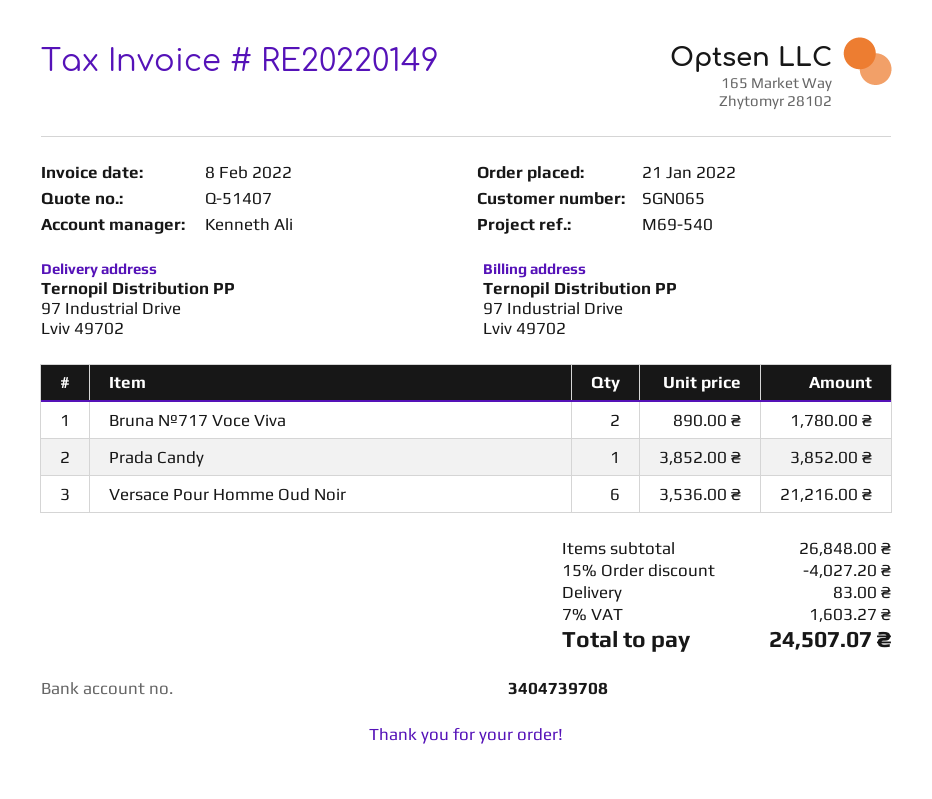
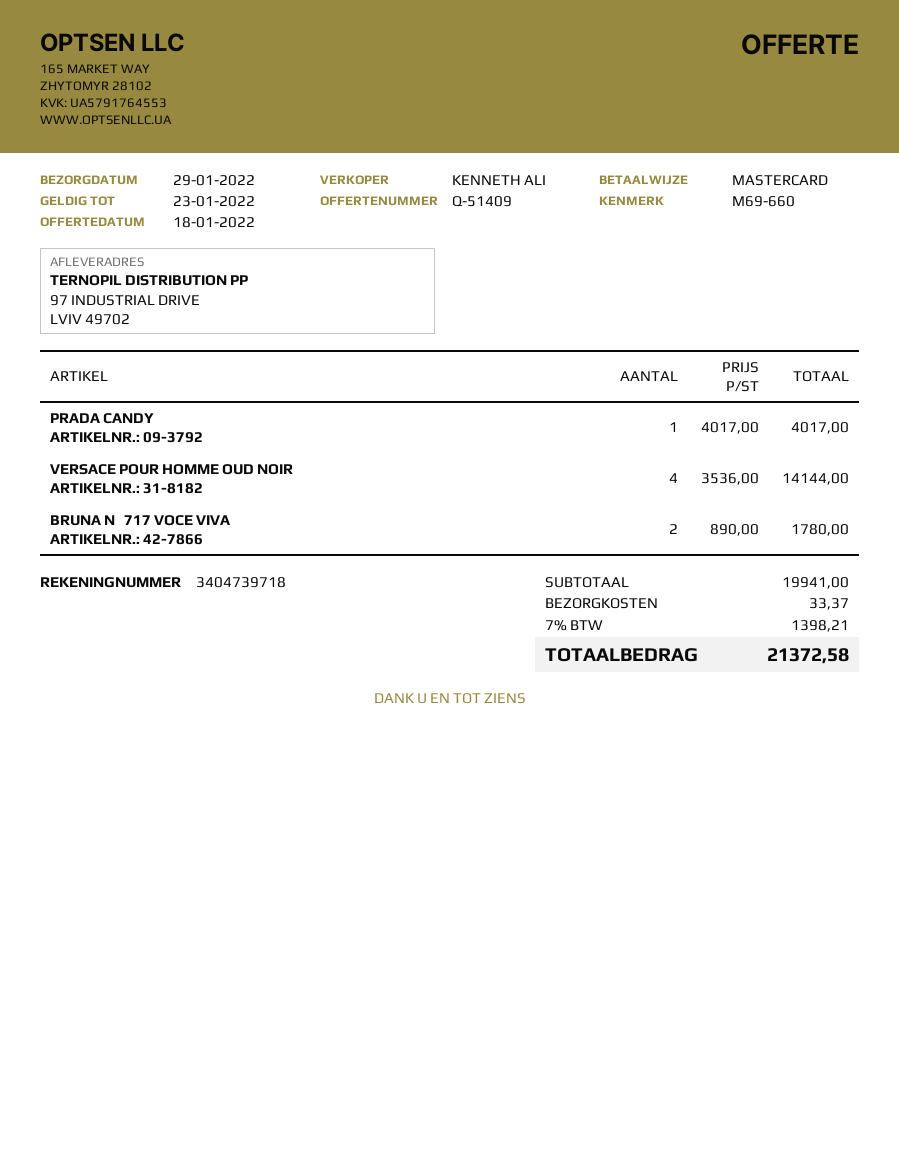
quote number: Q-51407 -> Q-51409
reference: M69-540 -> M69-660
bank account: 3404739708 -> 3404739718
Prada Candy: 1 x 3852.00 = 3852.00 -> 1 x 4017.00 = 4017.00
Versace Pour Homme Oud Noir: 6 x 3536.00 = 21216.00 -> 4 x 3536.00 = 14144.00
subtotal: 26848.00 -> 19941.00
discount: 15% = 4027.20 -> none
shipping: 83.00 -> 33.37
tax: 7% = 1603.27 -> 7% = 1398.21
total: 24507.07 -> 21372.58

